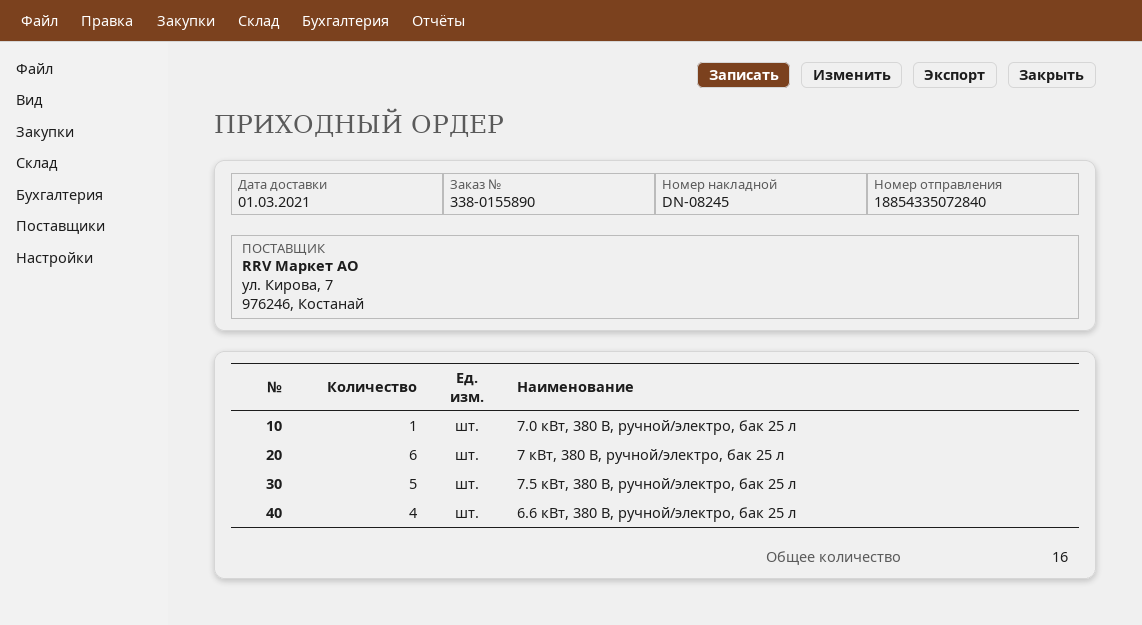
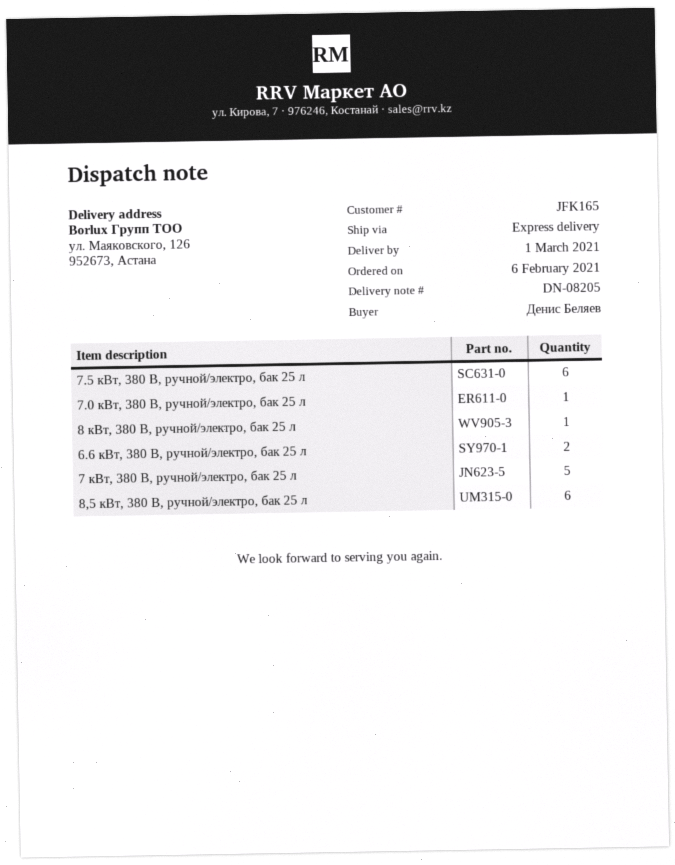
delivery note number: DN-08245 -> DN-08205
7 кВт, 380 В, ручной/электро, бак 25 л: 6 -> 5
7.5 кВт, 380 В, ручной/электро, бак 25 л: 5 -> 6
6.6 кВт, 380 В, ручной/электро, бак 25 л: 4 -> 2
8 кВт, 380 В, ручной/электро, бак 25 л: none -> 1
8,5 кВт, 380 В, ручной/электро, бак 25 л: none -> 6

